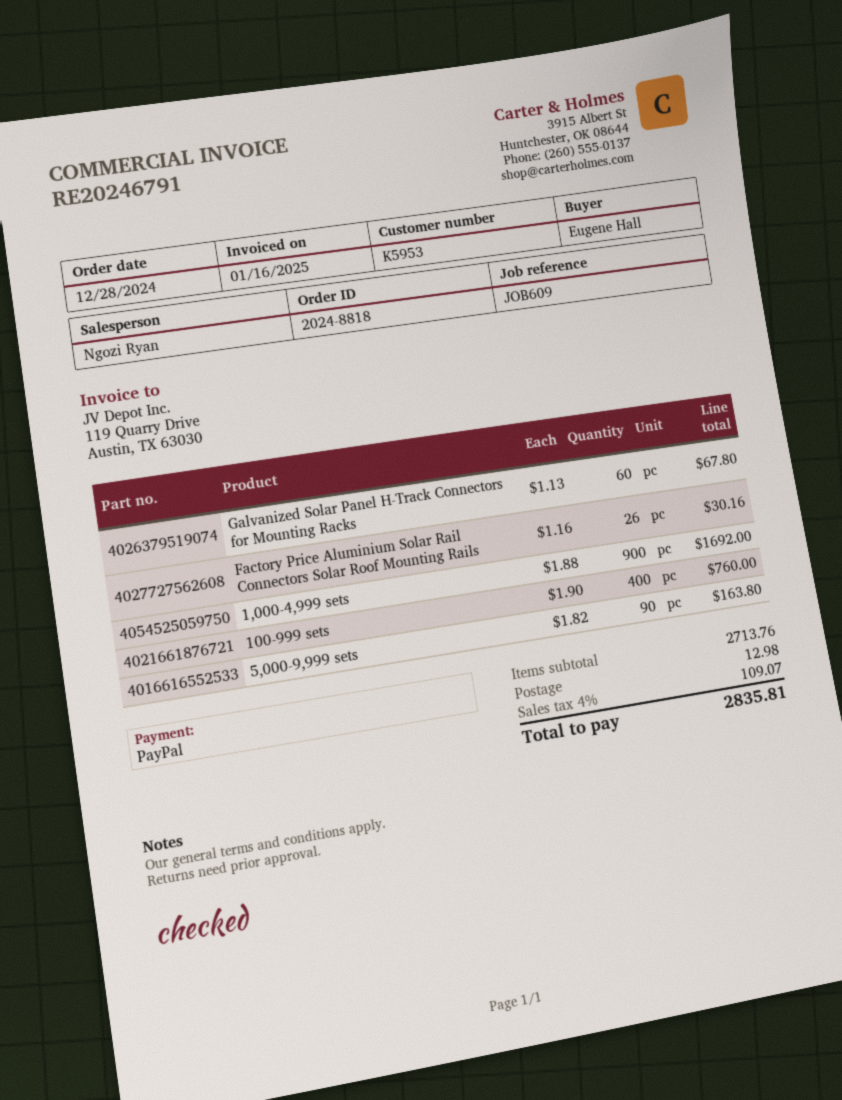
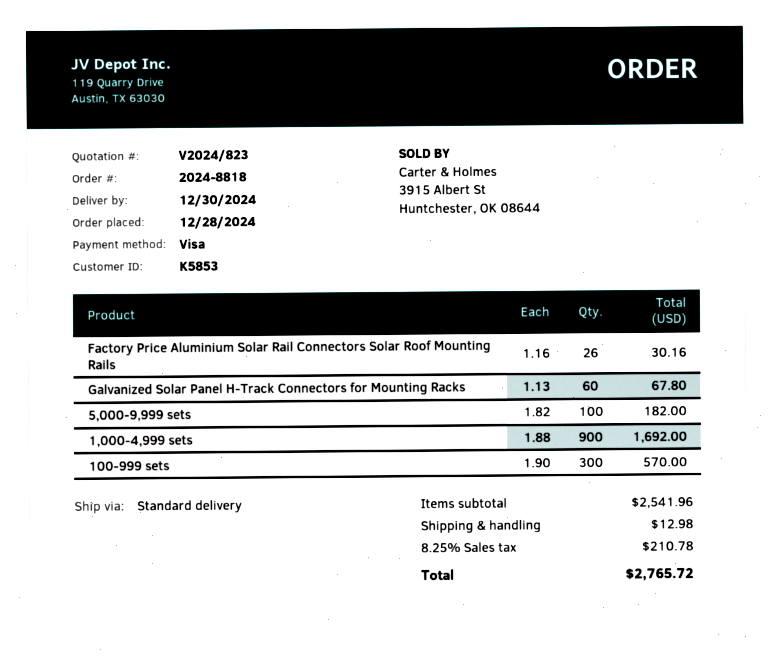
customer number: K5953 -> K5853
payment method: PayPal -> Visa
100-999 sets: 400 x 1.90 = 760.00 -> 300 x 1.90 = 570.00
5,000-9,999 sets: 90 x 1.82 = 163.80 -> 100 x 1.82 = 182.00
subtotal: 2713.76 -> 2541.96
tax: 4% = 109.07 -> 8.25% = 210.78
total: 2835.81 -> 2765.72

